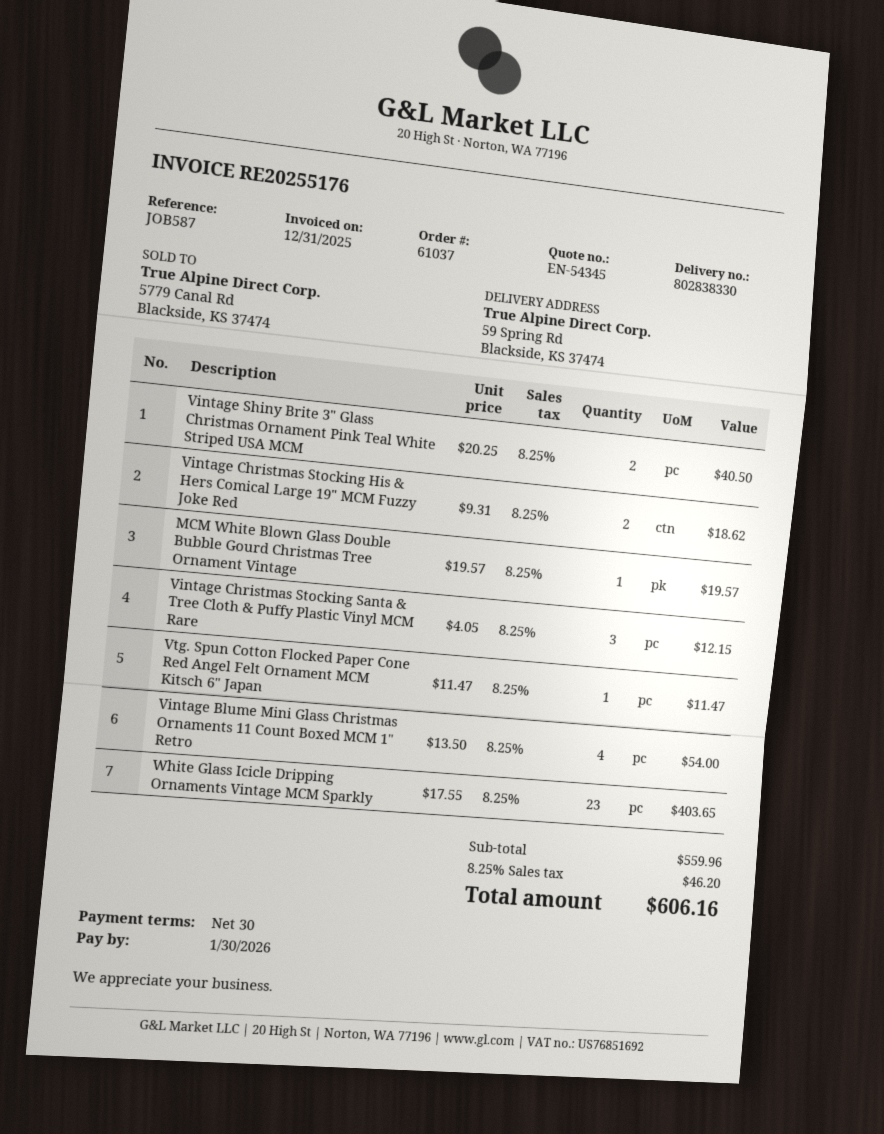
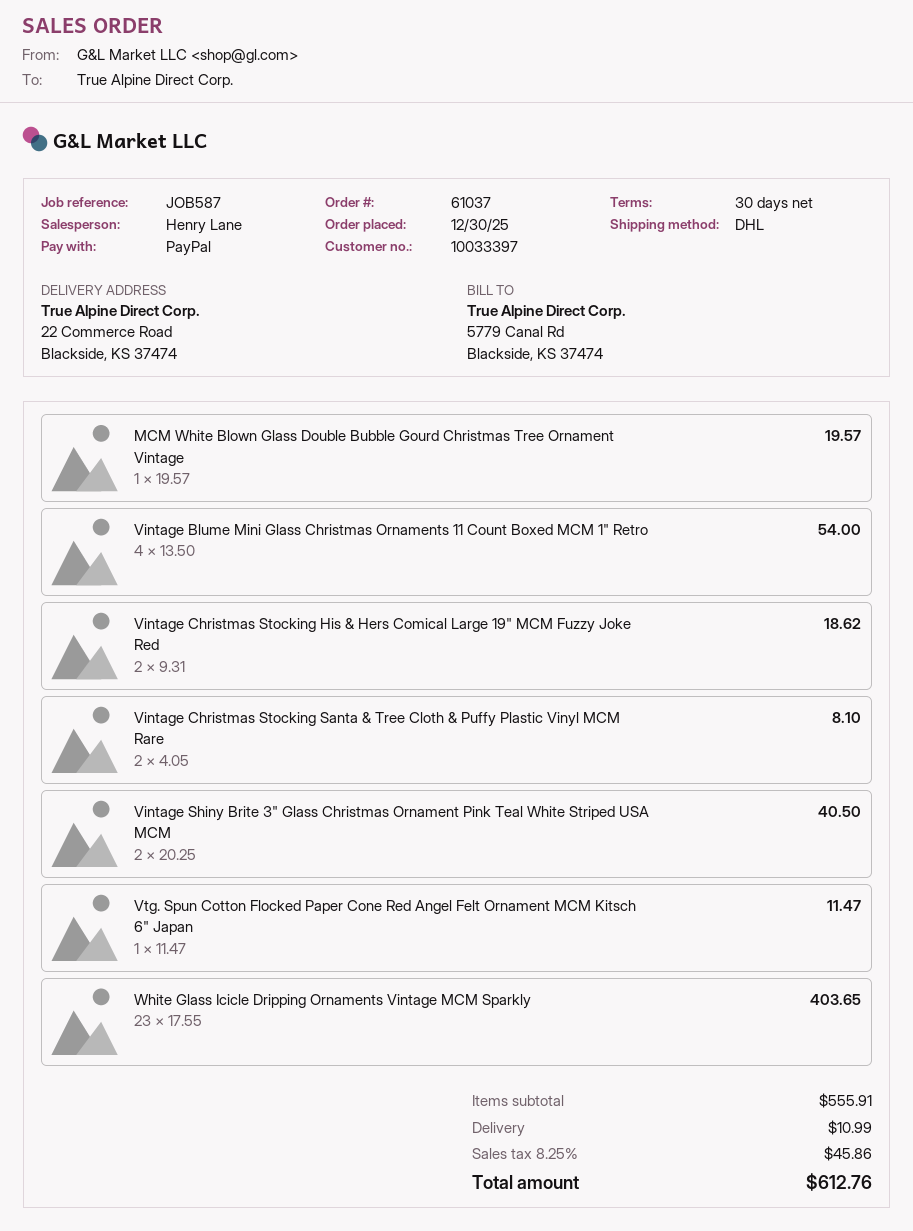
ship to: 59 Spring Rd, Blackside, KS 37474 -> 22 Commerce Road, Blackside, KS 37474
Vintage Christmas Stocking Santa & Tree Cloth & Puffy Plastic Vinyl MCM Rare: 3 x 4.05 = 12.15 -> 2 x 4.05 = 8.10
subtotal: 559.96 -> 555.91
shipping: none -> 10.99
tax: 8.25% = 46.20 -> 8.25% = 45.86
total: 606.16 -> 612.76

